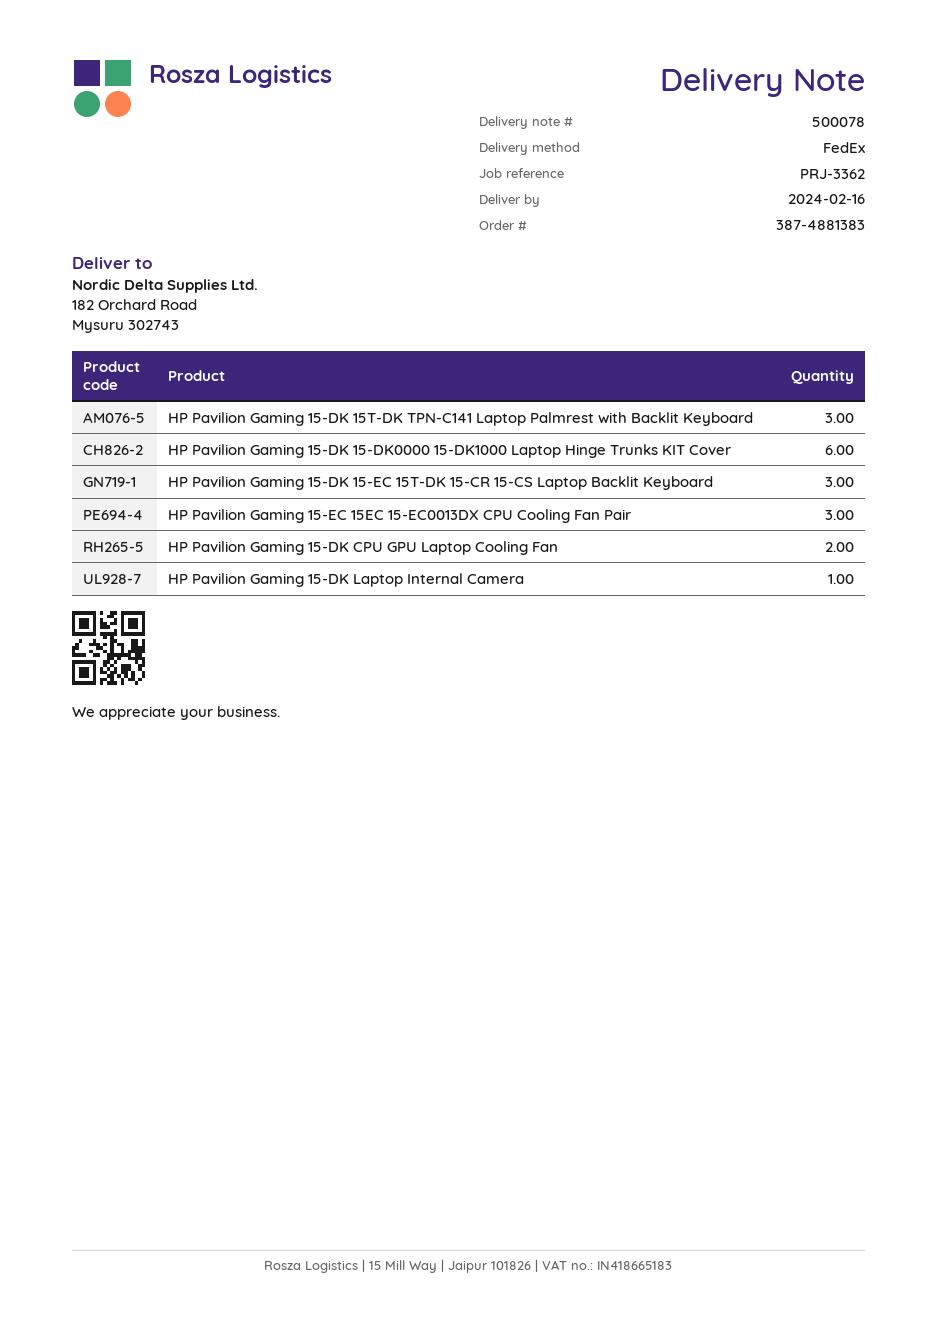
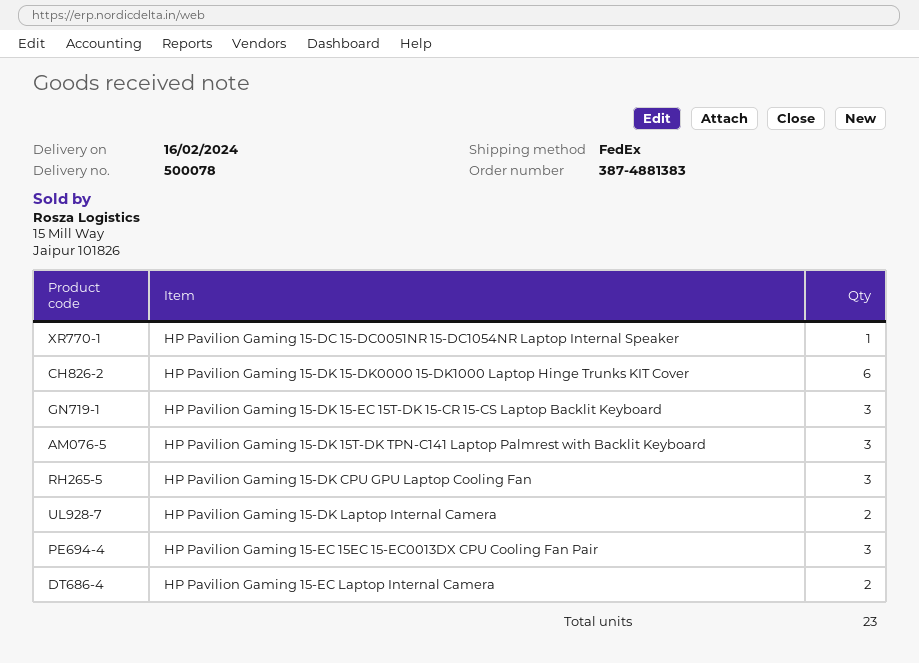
HP Pavilion Gaming 15-DK CPU GPU Laptop Cooling Fan: 2 -> 3
HP Pavilion Gaming 15-DK Laptop Internal Camera: 1 -> 2
HP Pavilion Gaming 15-DC 15-DC0051NR 15-DC1054NR Laptop Internal Speaker: none -> 1
HP Pavilion Gaming 15-EC Laptop Internal Camera: none -> 2

